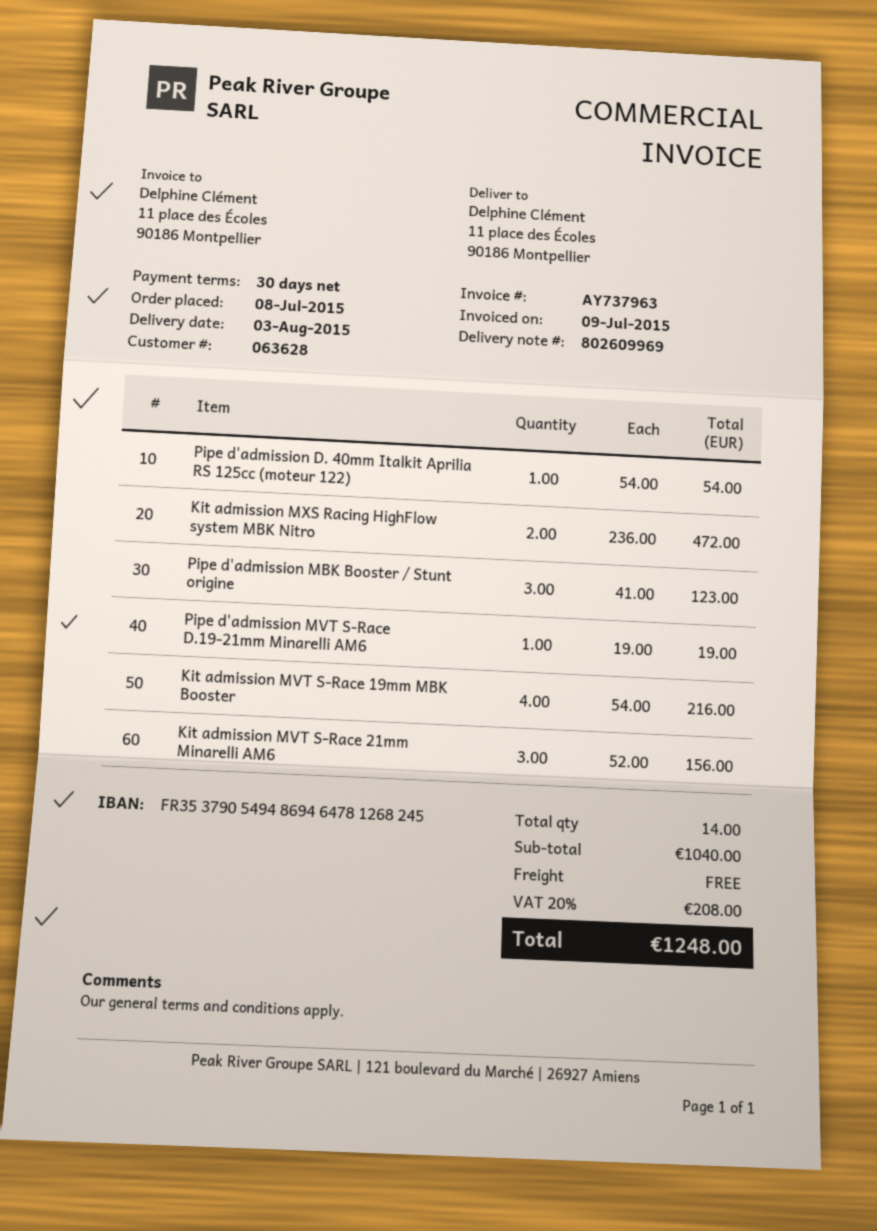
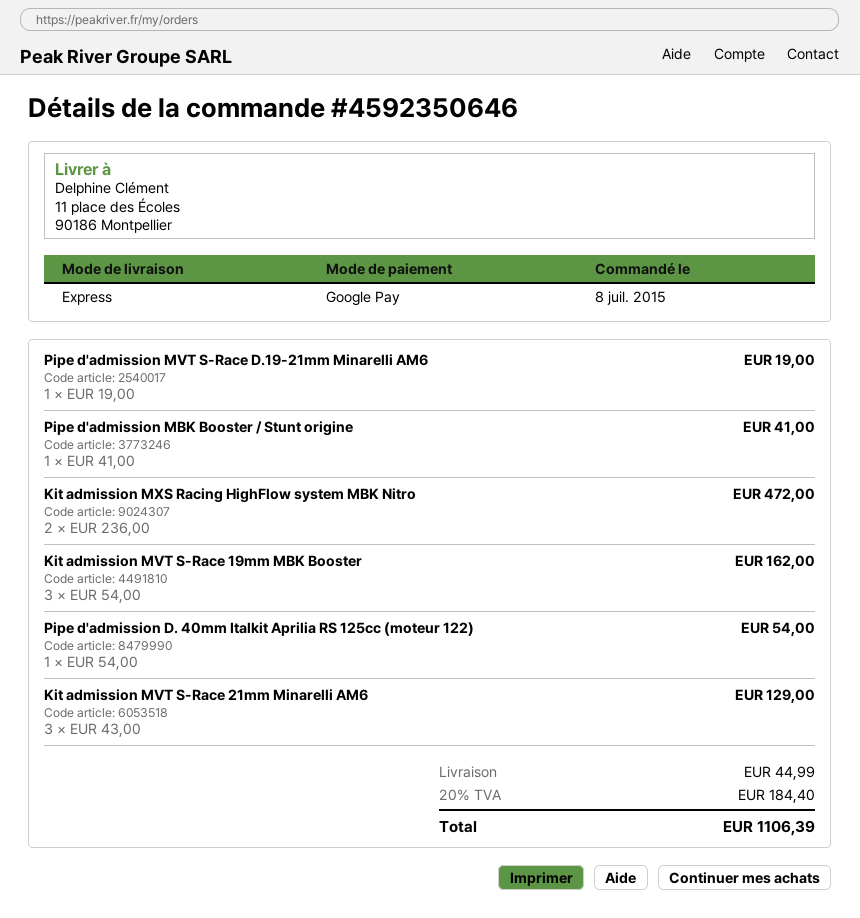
Pipe d'admission MBK Booster / Stunt origine: 3 x 41.00 = 123.00 -> 1 x 41.00 = 41.00
Kit admission MVT S-Race 19mm MBK Booster: 4 x 54.00 = 216.00 -> 3 x 54.00 = 162.00
Kit admission MVT S-Race 21mm Minarelli AM6: 3 x 52.00 = 156.00 -> 3 x 43.00 = 129.00
shipping: 0.00 -> 44.99
tax: 20% = 208.00 -> 20% = 184.40
total: 1248.00 -> 1106.39

